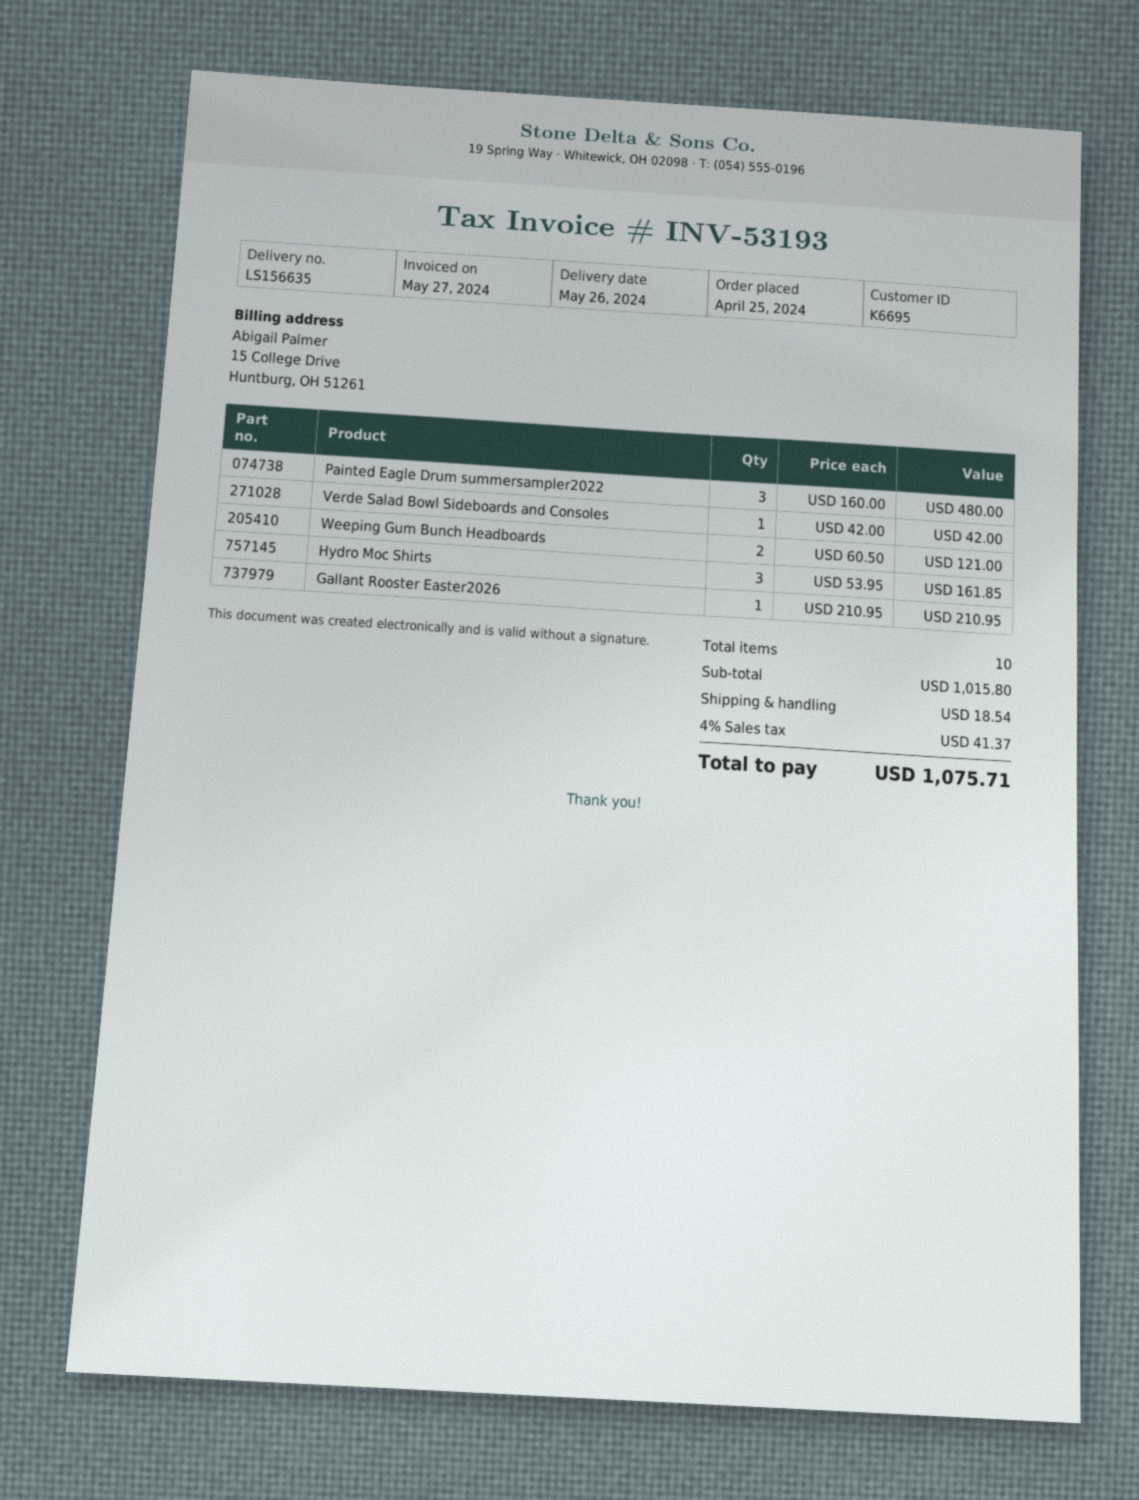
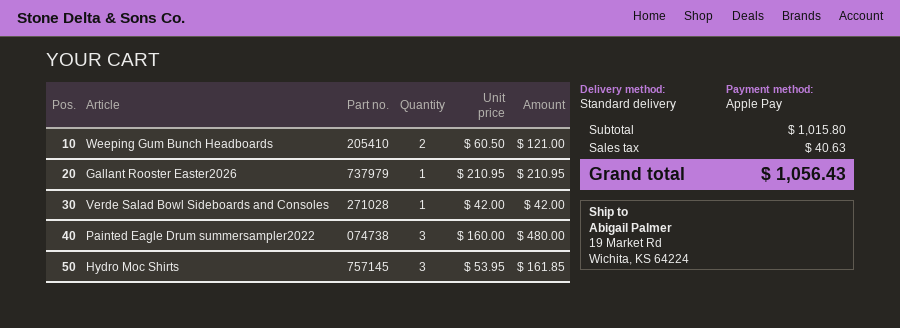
shipping: 18.54 -> none
tax: 41.37 -> 40.63
total: 1075.71 -> 1056.43

